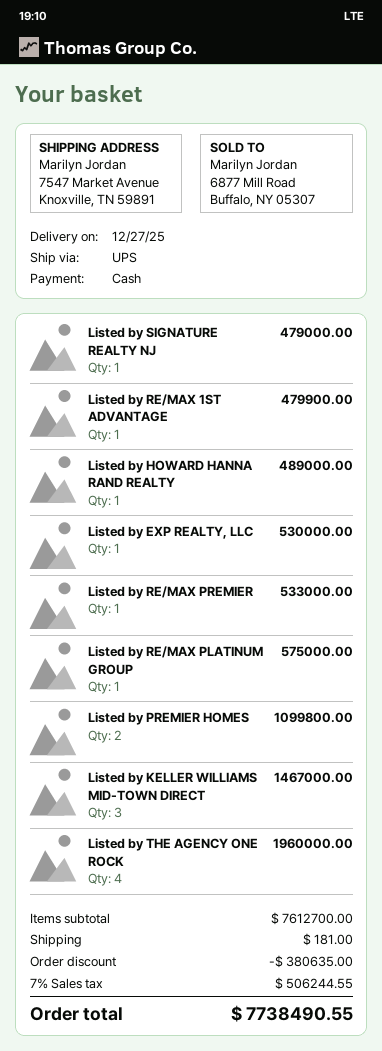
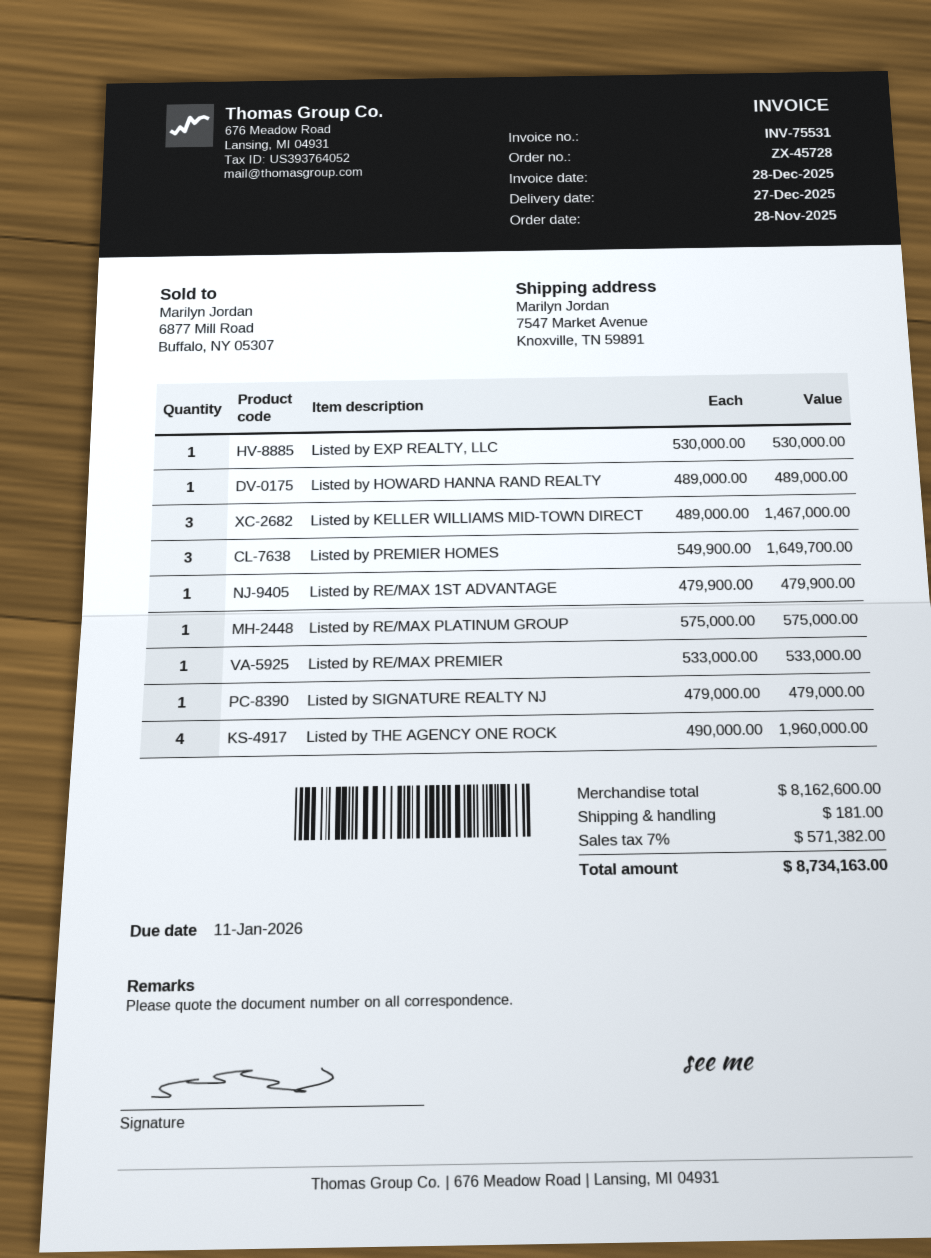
Listed by PREMIER HOMES: 2 for 1099800.00 -> 3 for 1649700.00
subtotal: 7612700.00 -> 8162600.00
discount: 380635.00 -> none
tax: 7% = 506244.55 -> 7% = 571382.00
total: 7738490.55 -> 8734163.00

